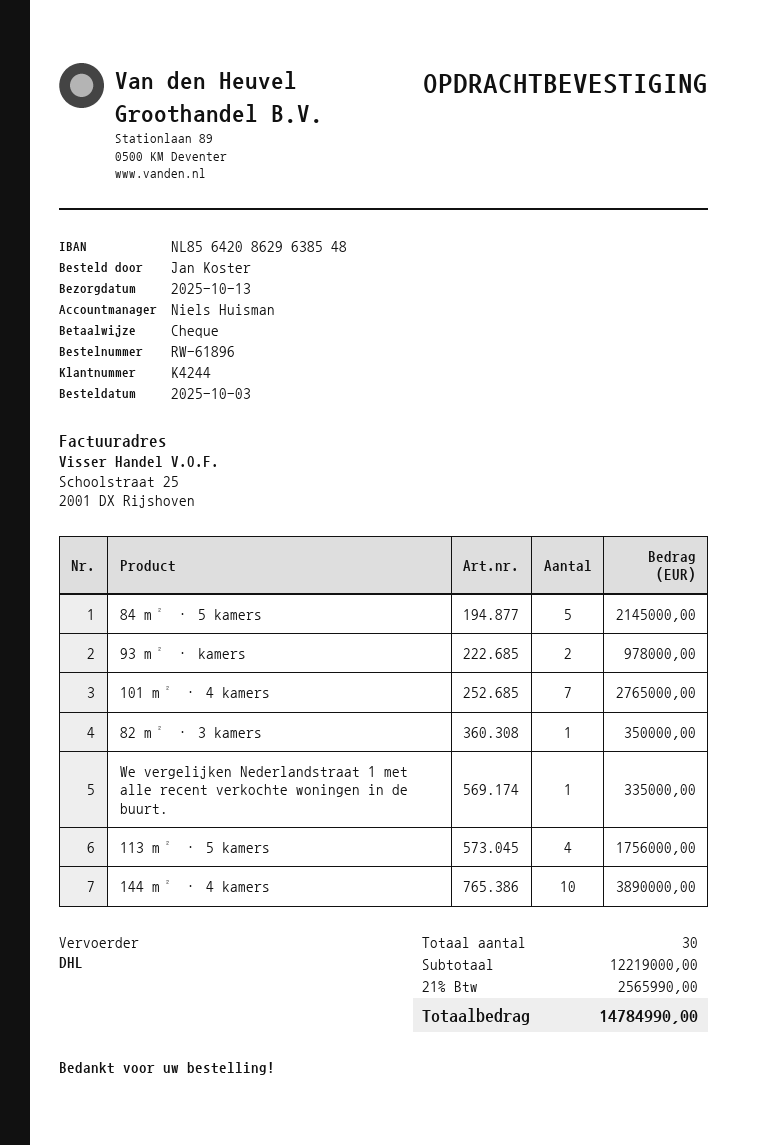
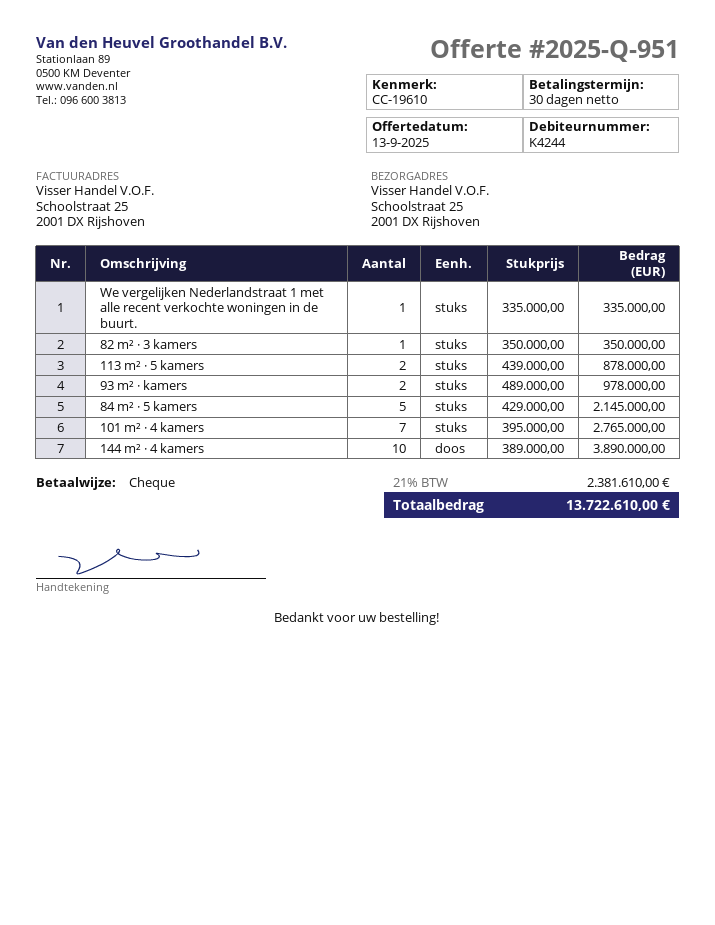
113 m² · 5 kamers: 4 for 1756000.00 -> 2 for 878000.00
tax: 21% = 2565990.00 -> 21% = 2381610.00
total: 14784990.00 -> 13722610.00

